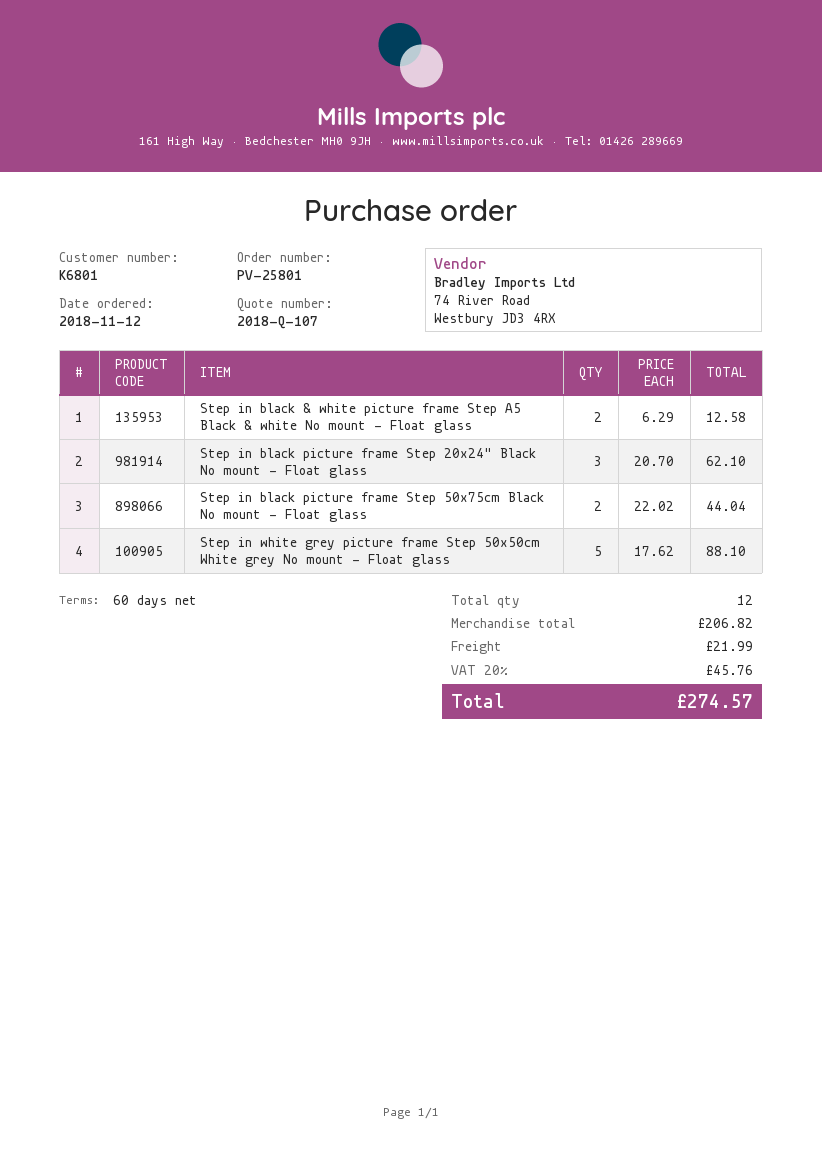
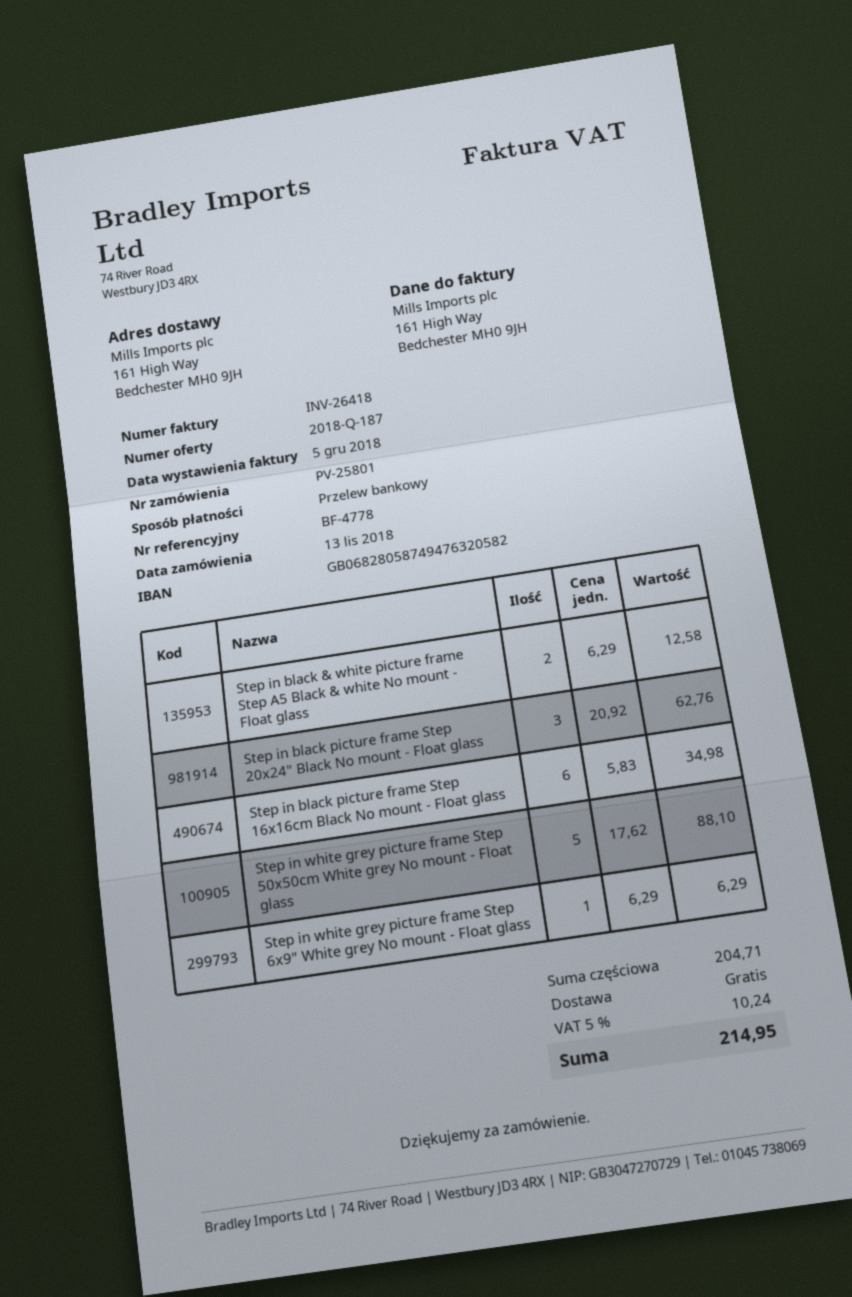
quote number: 2018-Q-107 -> 2018-Q-187
order date: 2018-11-12 -> 2018-11-13
Step in black picture frame Step 20x24" Black No mount - Float glass: 3 x 20.70 = 62.10 -> 3 x 20.92 = 62.76
Step in black picture frame Step 50x75cm Black No mount - Float glass: 2 x 22.02 = 44.04 -> none
Step in black picture frame Step 16x16cm Black No mount - Float glass: none -> 6 x 5.83 = 34.98
Step in white grey picture frame Step 6x9" White grey No mount - Float glass: none -> 1 x 6.29 = 6.29
subtotal: 206.82 -> 204.71
shipping: 21.99 -> 0.00
tax: 20% = 45.76 -> 5% = 10.24
total: 274.57 -> 214.95

